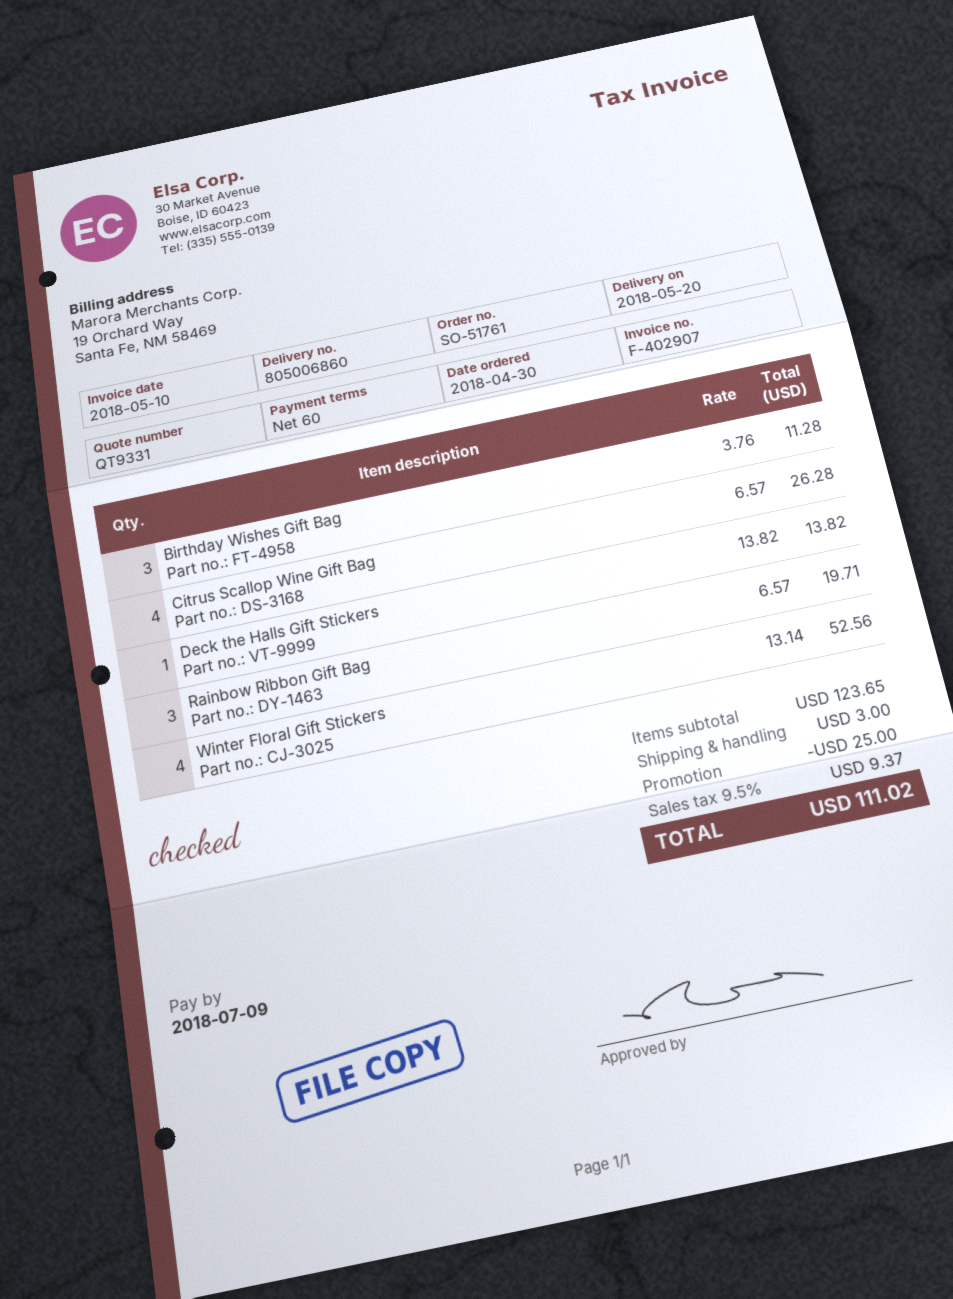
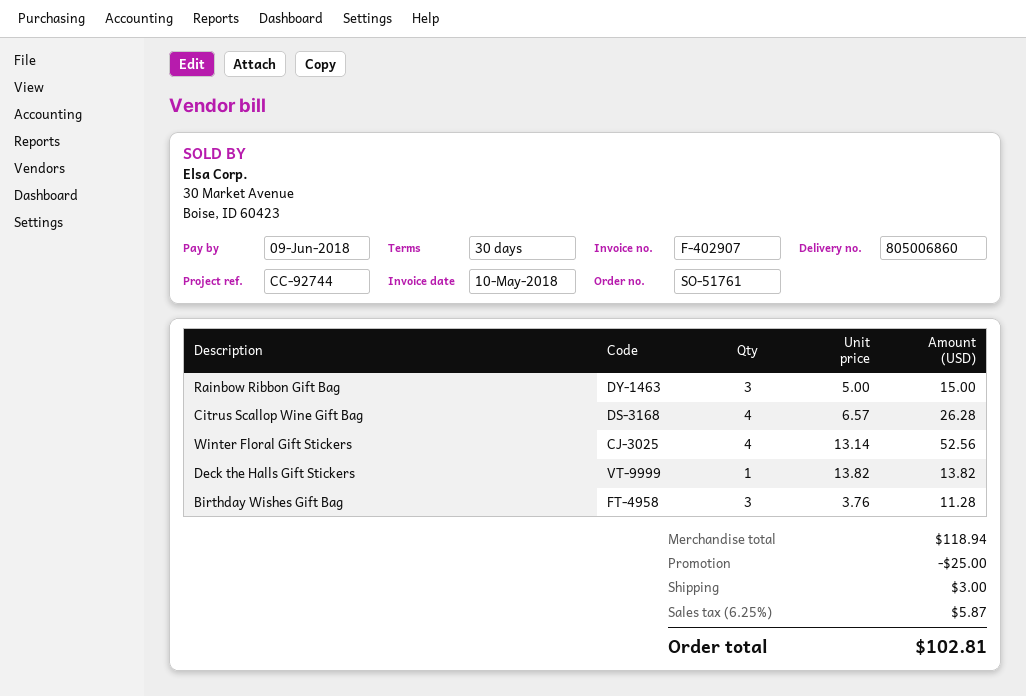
payment terms: 60 days -> 30 days
due date: 2018-07-09 -> 2018-06-09
Rainbow Ribbon Gift Bag: 3 x 6.57 = 19.71 -> 3 x 5.00 = 15.00
subtotal: 123.65 -> 118.94
tax: 9.5% = 9.37 -> 6.25% = 5.87
total: 111.02 -> 102.81

